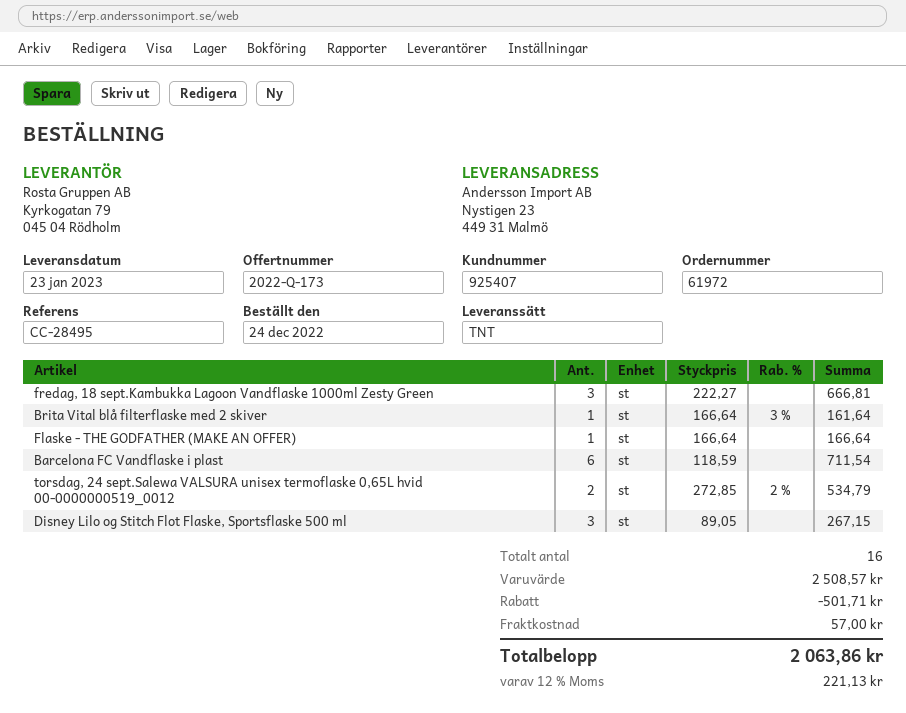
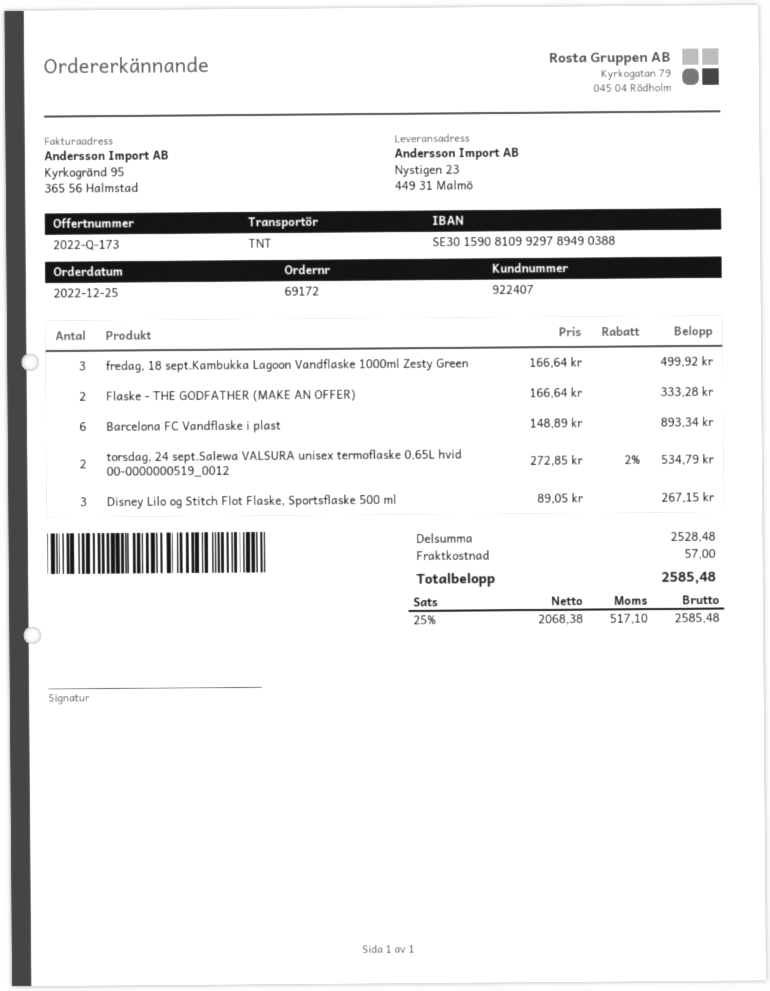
order number: 61972 -> 69172
order date: 2022-12-24 -> 2022-12-25
customer number: 925407 -> 922407
fredag, 18 sept.Kambukka Lagoon Vandflaske 1000ml Zesty Green: 3 x 222.27 = 666.81 -> 3 x 166.64 = 499.92
Brita Vital blå filterflaske med 2 skiver: 1 x 166.64 - 3% = 161.64 -> none
Flaske - THE GODFATHER (MAKE AN OFFER): 1 x 166.64 = 166.64 -> 2 x 166.64 = 333.28
Barcelona FC Vandflaske i plast: 6 x 118.59 = 711.54 -> 6 x 148.89 = 893.34
subtotal: 2508.57 -> 2528.48
discount: 501.71 -> none
tax: 12% = 221.13 -> 25% = 517.10
total: 2063.86 -> 2585.48

